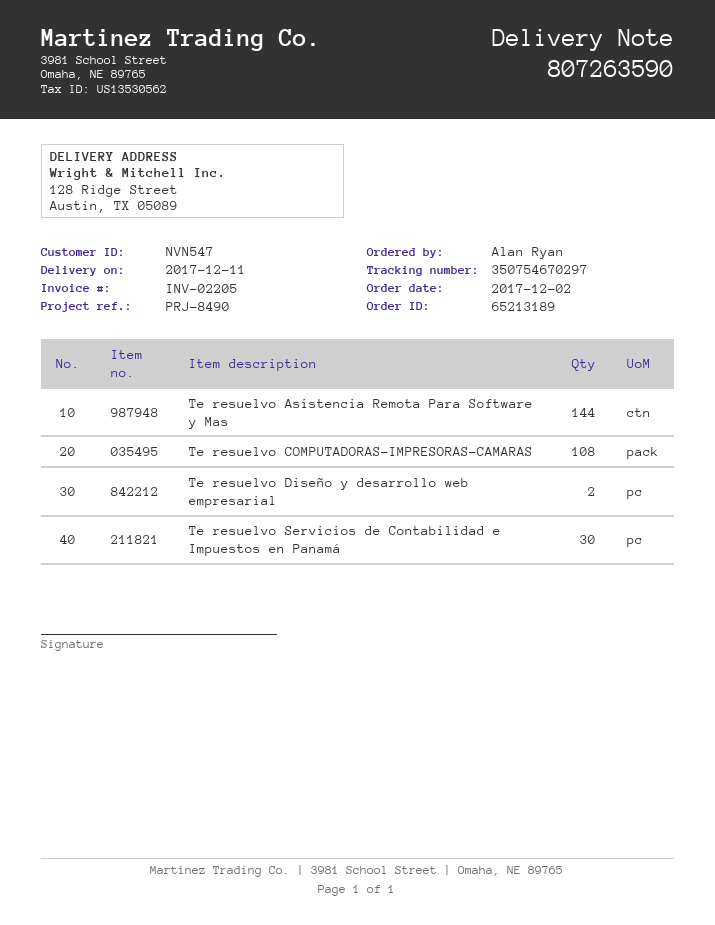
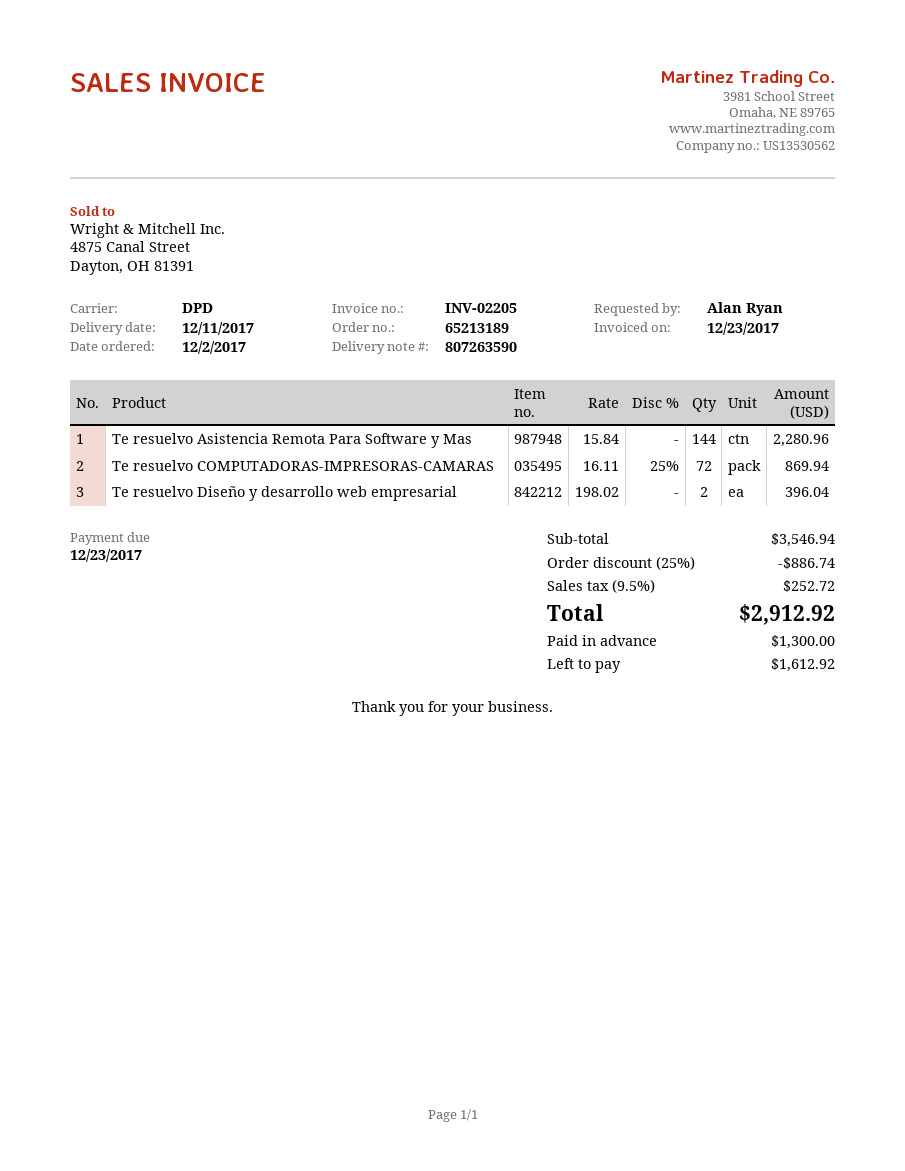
Te resuelvo COMPUTADORAS-IMPRESORAS-CAMARAS: 108 -> 72
Te resuelvo Servicios de Contabilidad e Impuestos en Panamá: 30 -> none

